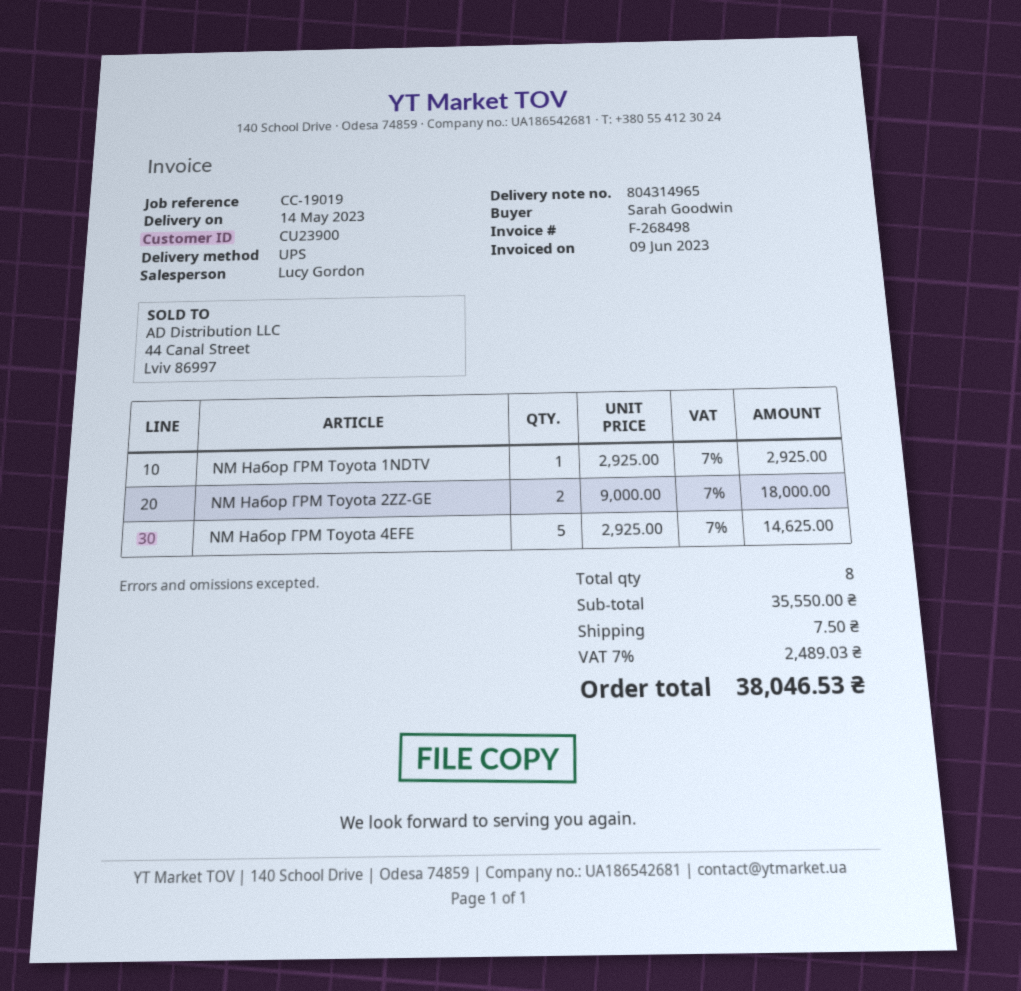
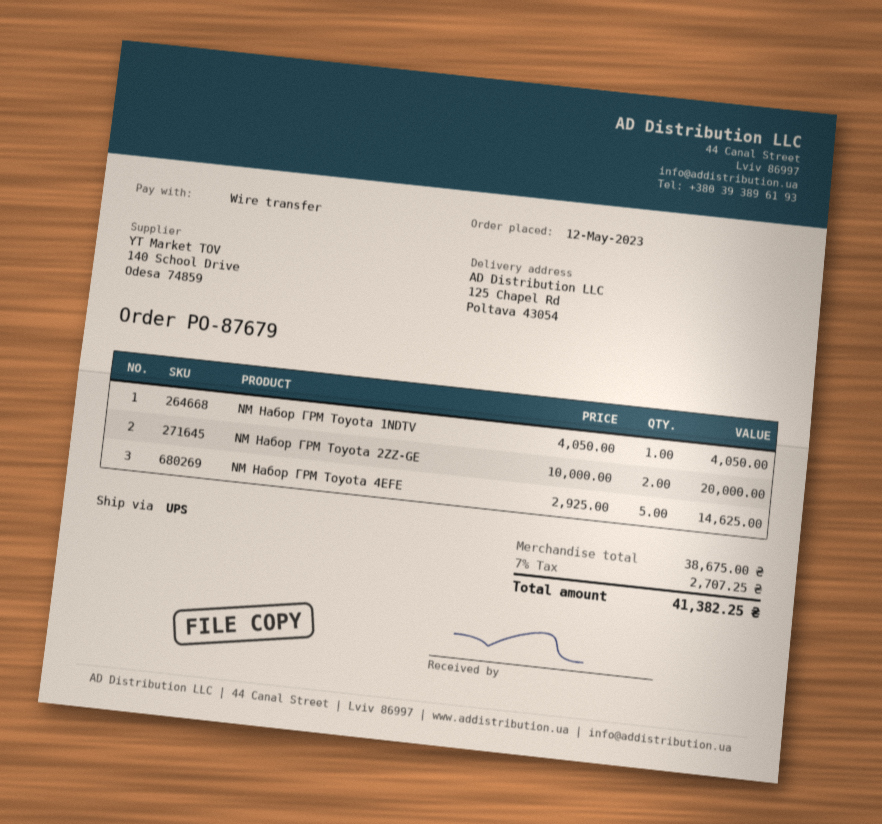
NM Набор ГРМ Toyota 1NDTV: 1 x 2925.00 = 2925.00 -> 1 x 4050.00 = 4050.00
NM Набор ГРМ Toyota 2ZZ-GE: 2 x 9000.00 = 18000.00 -> 2 x 10000.00 = 20000.00
subtotal: 35550.00 -> 38675.00
shipping: 7.50 -> none
tax: 7% = 2489.03 -> 7% = 2707.25
total: 38046.53 -> 41382.25

